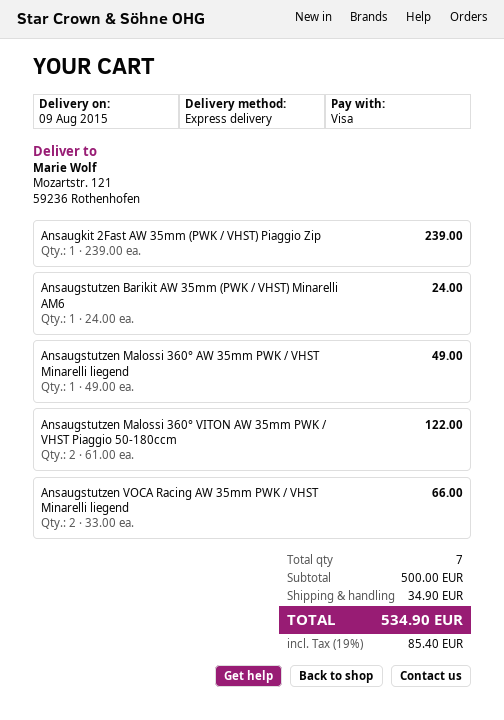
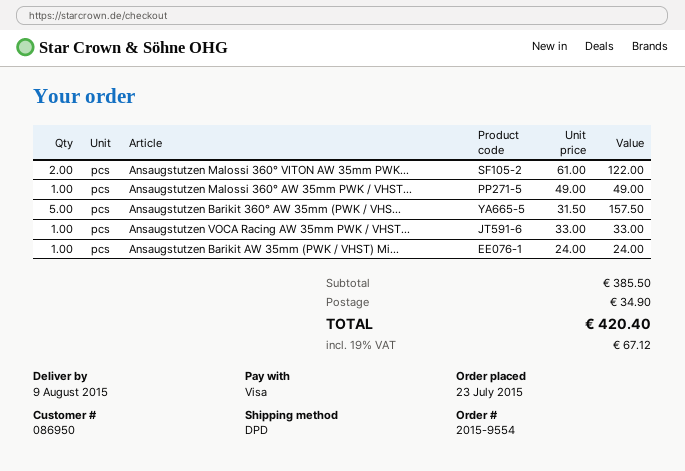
shipping method: express -> DPD
Ansaugkit 2Fast AW 35mm (PWK / VHST) Piaggio Zip: 1 x 239.00 = 239.00 -> none
Ansaugstutzen VOCA Racing AW 35mm PWK / VHST Minarelli liegend: 2 x 33.00 = 66.00 -> 1 x 33.00 = 33.00
Ansaugstutzen Barikit 360° AW 35mm (PWK / VHS...: none -> 5 x 31.50 = 157.50
subtotal: 500.00 -> 385.50
tax: 19% = 85.40 -> 19% = 67.12
total: 534.90 -> 420.40

